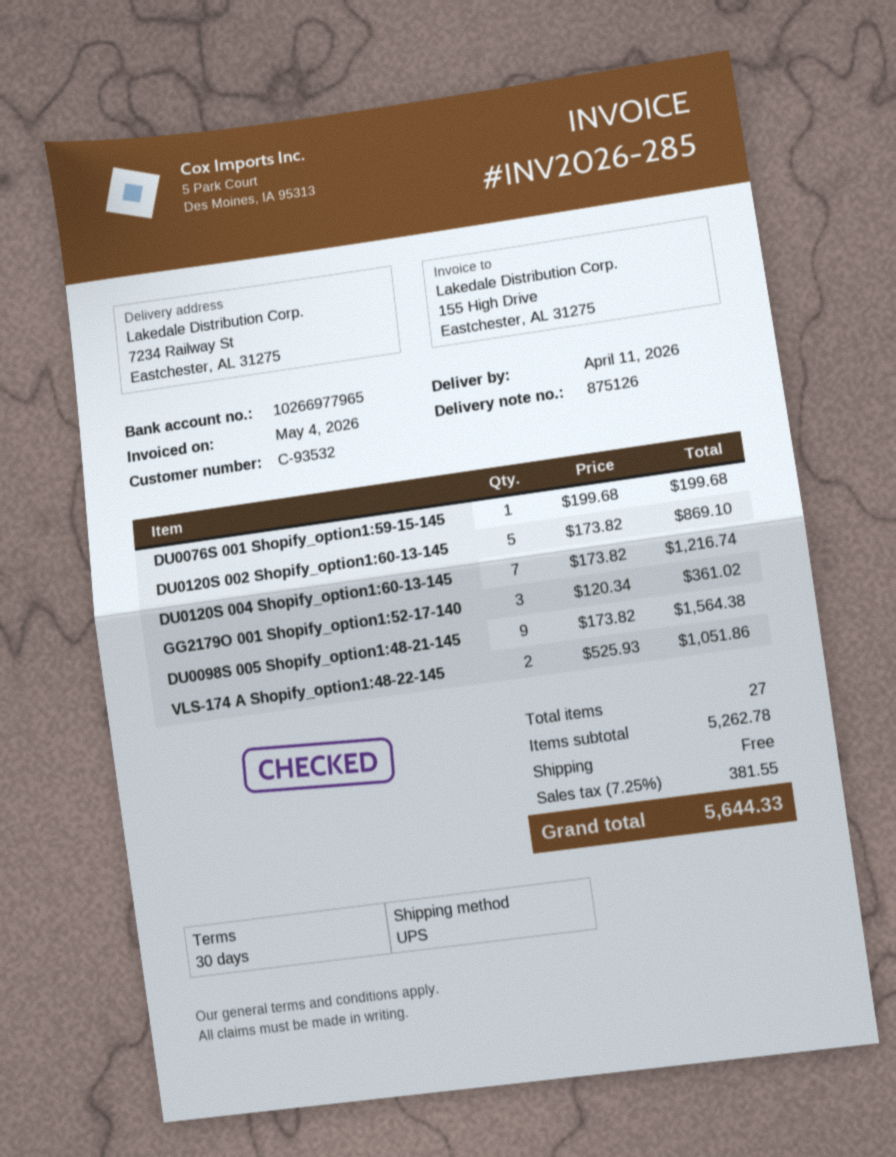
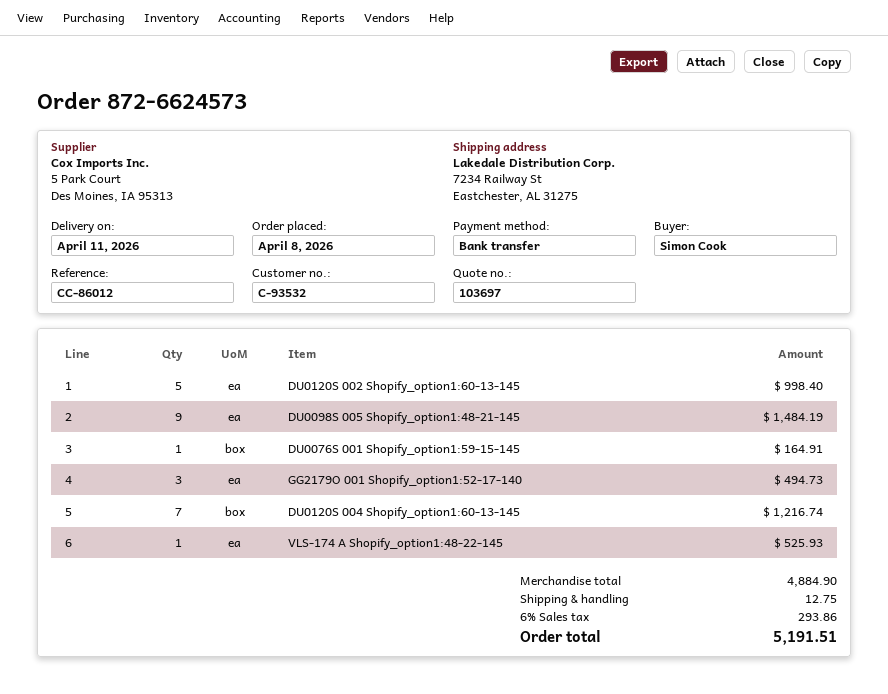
DU0076S 001 Shopify_option1:59-15-145: 1 for 199.68 -> 1 for 164.91
DU0120S 002 Shopify_option1:60-13-145: 5 for 869.10 -> 5 for 998.40
GG2179O 001 Shopify_option1:52-17-140: 3 for 361.02 -> 3 for 494.73
DU0098S 005 Shopify_option1:48-21-145: 9 for 1564.38 -> 9 for 1484.19
VLS-174 A Shopify_option1:48-22-145: 2 for 1051.86 -> 1 for 525.93
subtotal: 5262.78 -> 4884.90
shipping: 0.00 -> 12.75
tax: 7.25% = 381.55 -> 6% = 293.86
total: 5644.33 -> 5191.51

